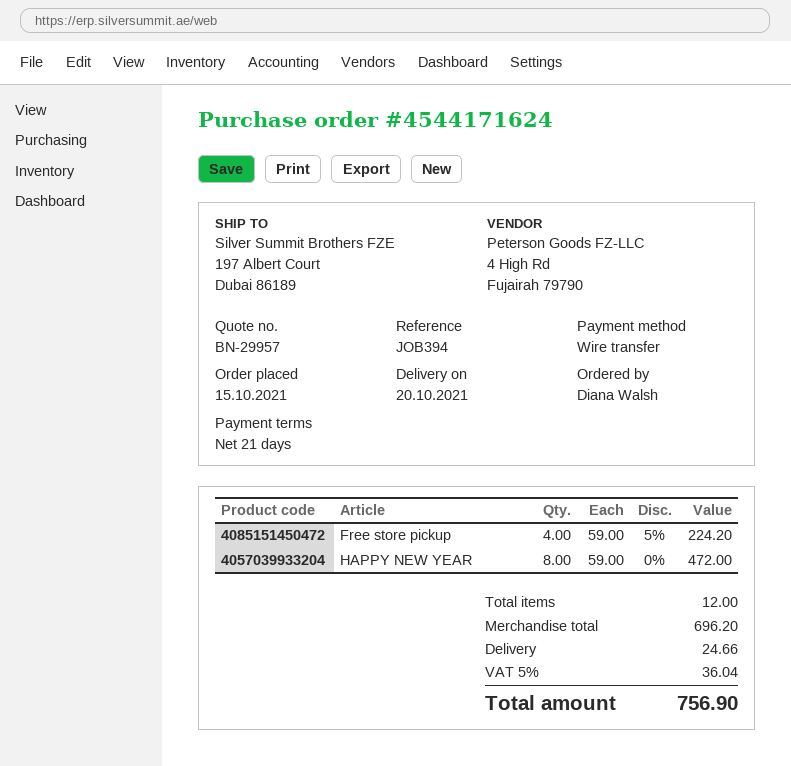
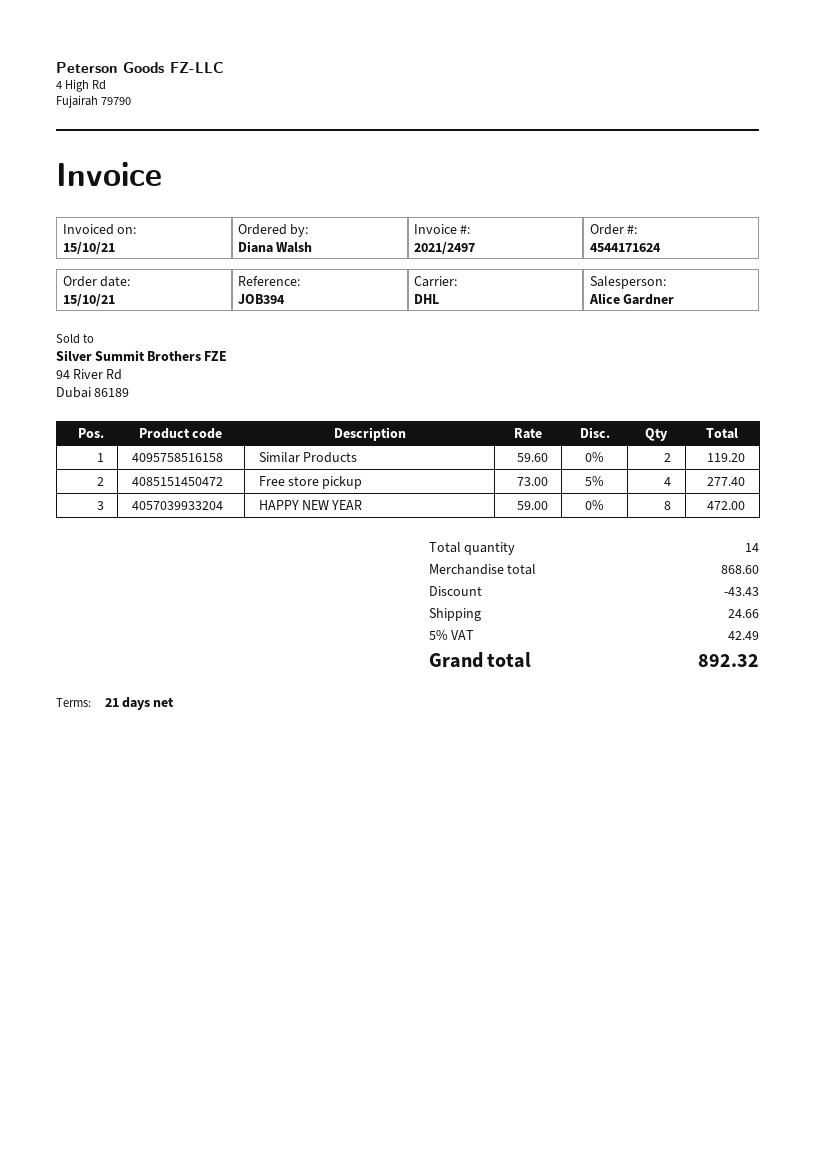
Free store pickup: 4 x 59.00 - 5% = 224.20 -> 4 x 73.00 - 5% = 277.40
Similar Products: none -> 2 x 59.60 = 119.20
total quantity: 12 -> 14
subtotal: 696.20 -> 868.60
discount: none -> 43.43
tax: 5% = 36.04 -> 5% = 42.49
total: 756.90 -> 892.32

